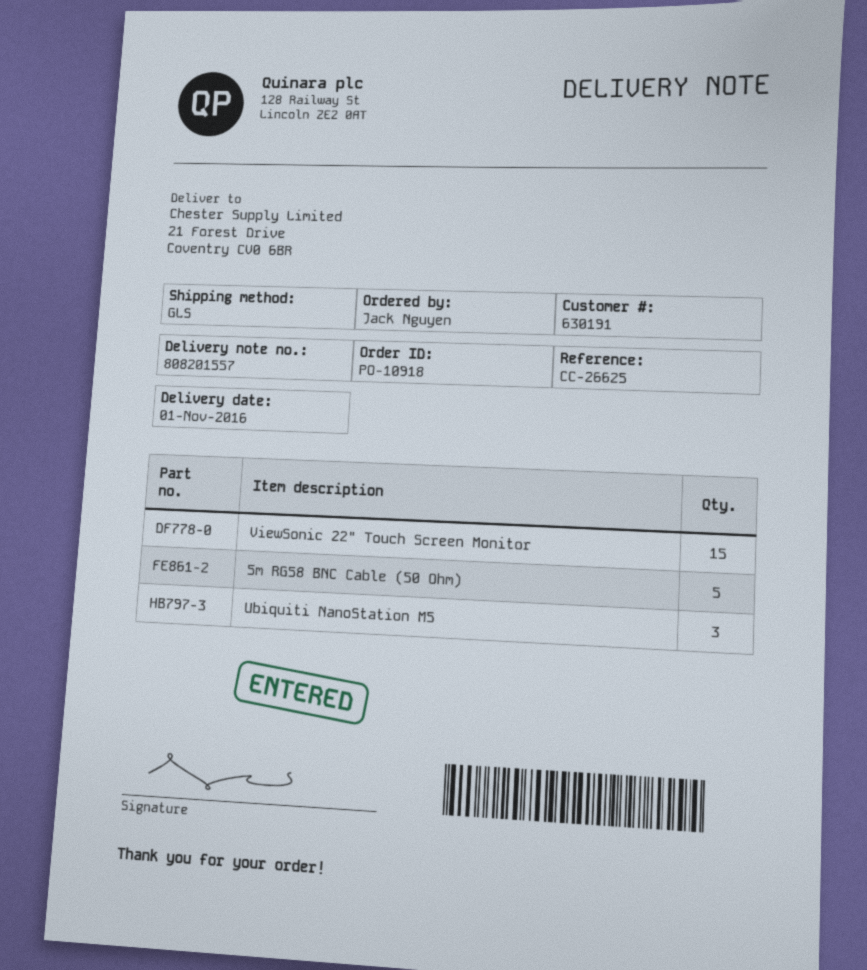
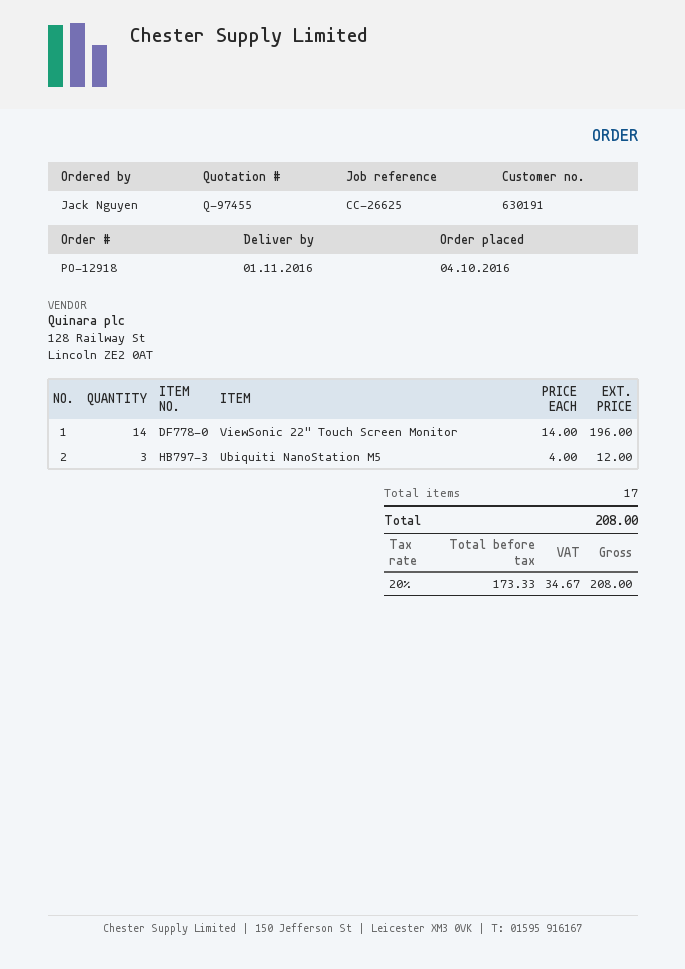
order number: PO-10918 -> PO-12918
ViewSonic 22" Touch Screen Monitor: 15 -> 14
5m RG58 BNC Cable (50 Ohm): 5 -> none

